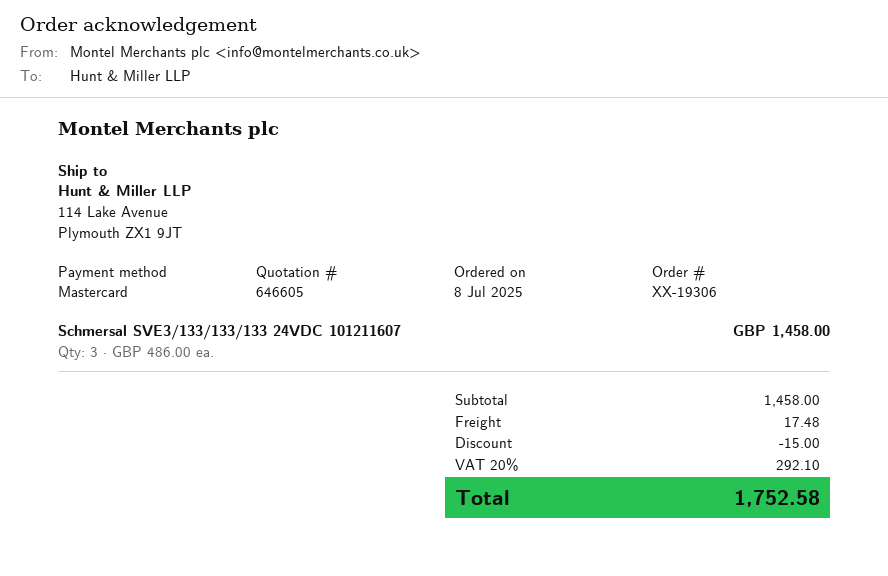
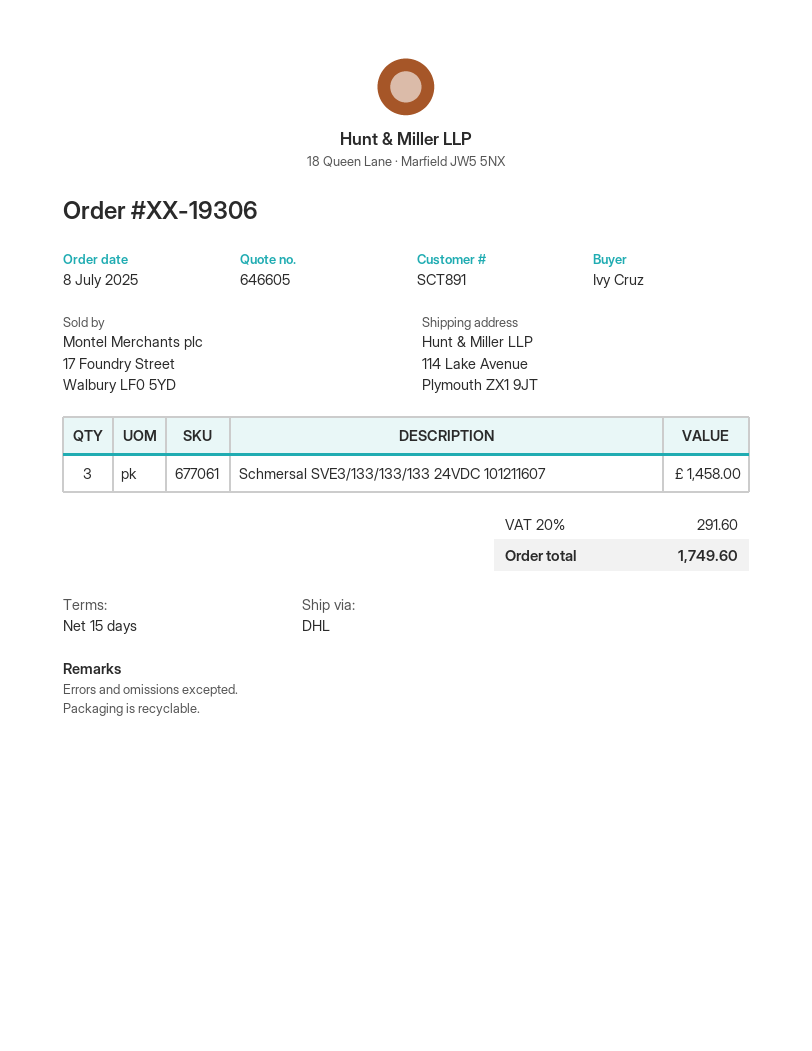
discount: 15.00 -> none
shipping: 17.48 -> none
tax: 20% = 292.10 -> 20% = 291.60
total: 1752.58 -> 1749.60

